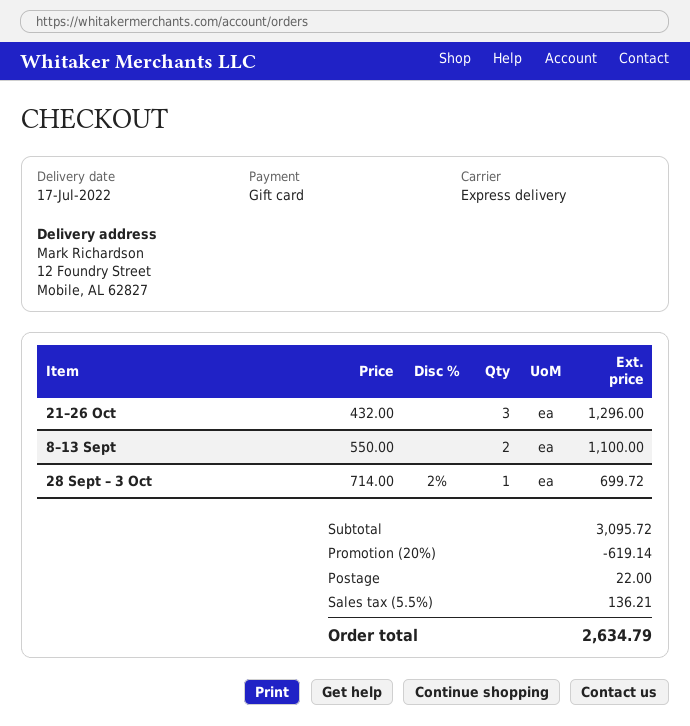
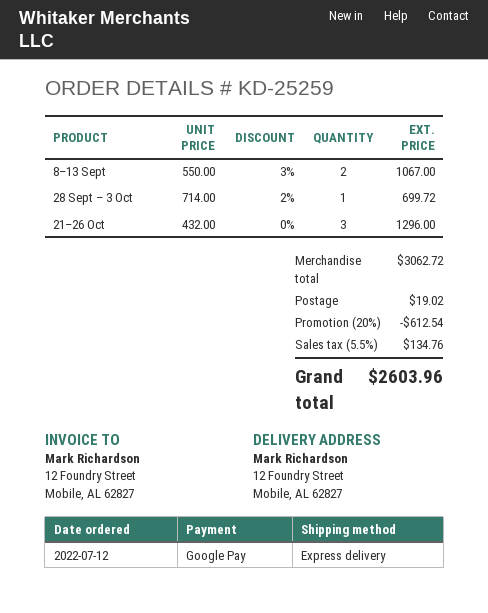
payment method: gift card -> Google Pay
8–13 Sept: 2 x 550.00 = 1100.00 -> 2 x 550.00 - 3% = 1067.00
subtotal: 3095.72 -> 3062.72
discount: 20% = 619.14 -> 20% = 612.54
shipping: 22.00 -> 19.02
tax: 5.5% = 136.21 -> 5.5% = 134.76
total: 2634.79 -> 2603.96

